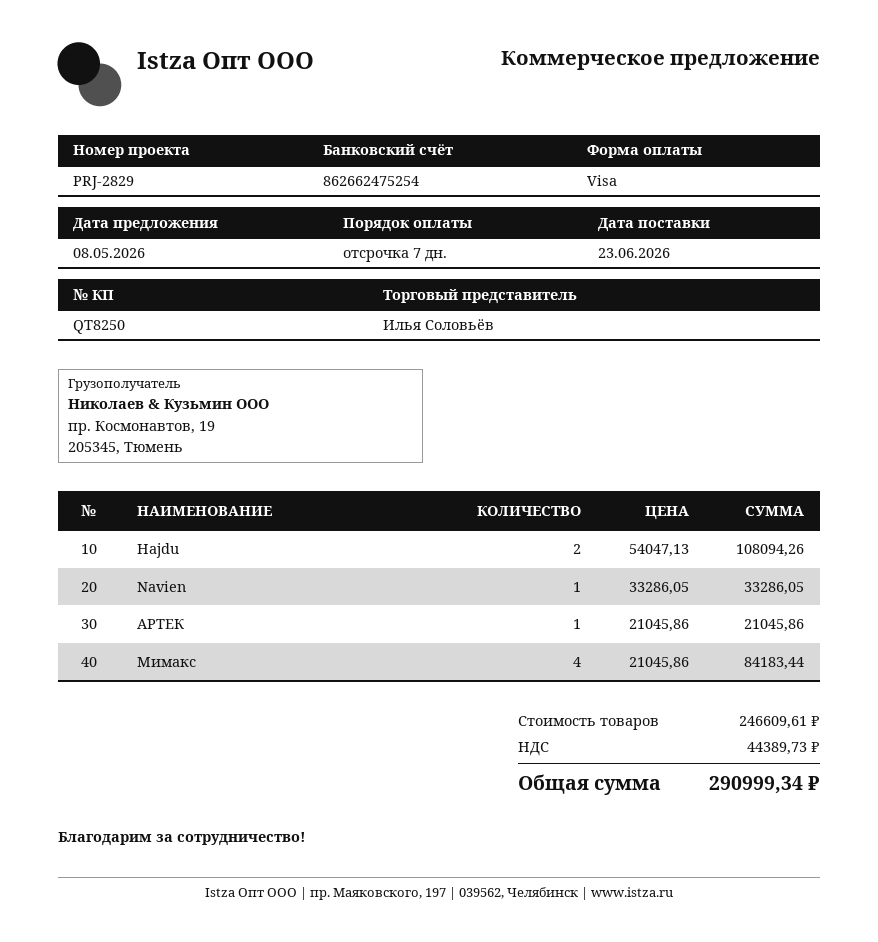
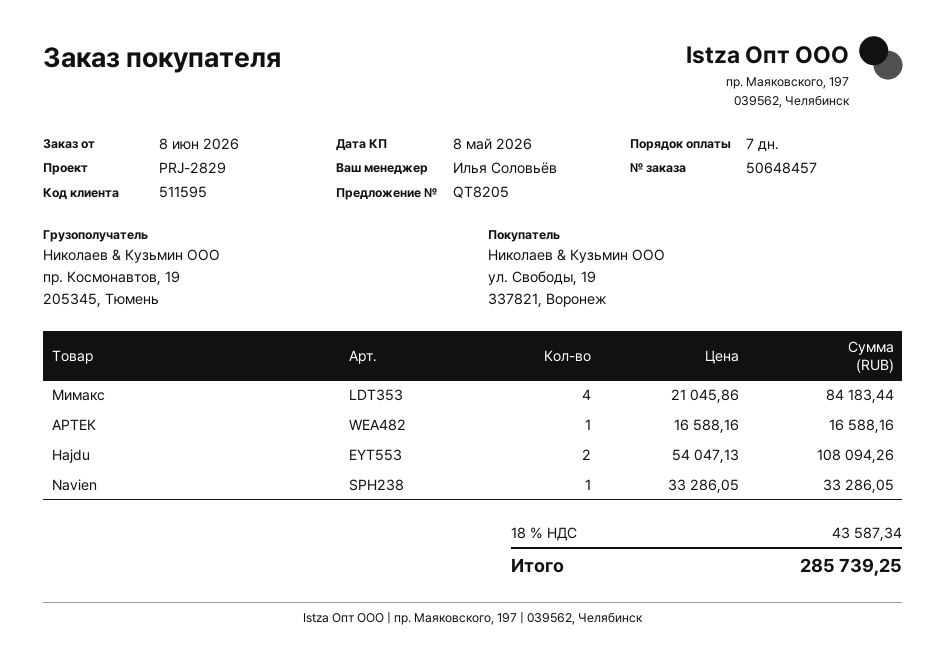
quote number: QT8250 -> QT8205
АРТЕК: 1 x 21045.86 = 21045.86 -> 1 x 16588.16 = 16588.16
tax: 44389.73 -> 43587.34
total: 290999.34 -> 285739.25

